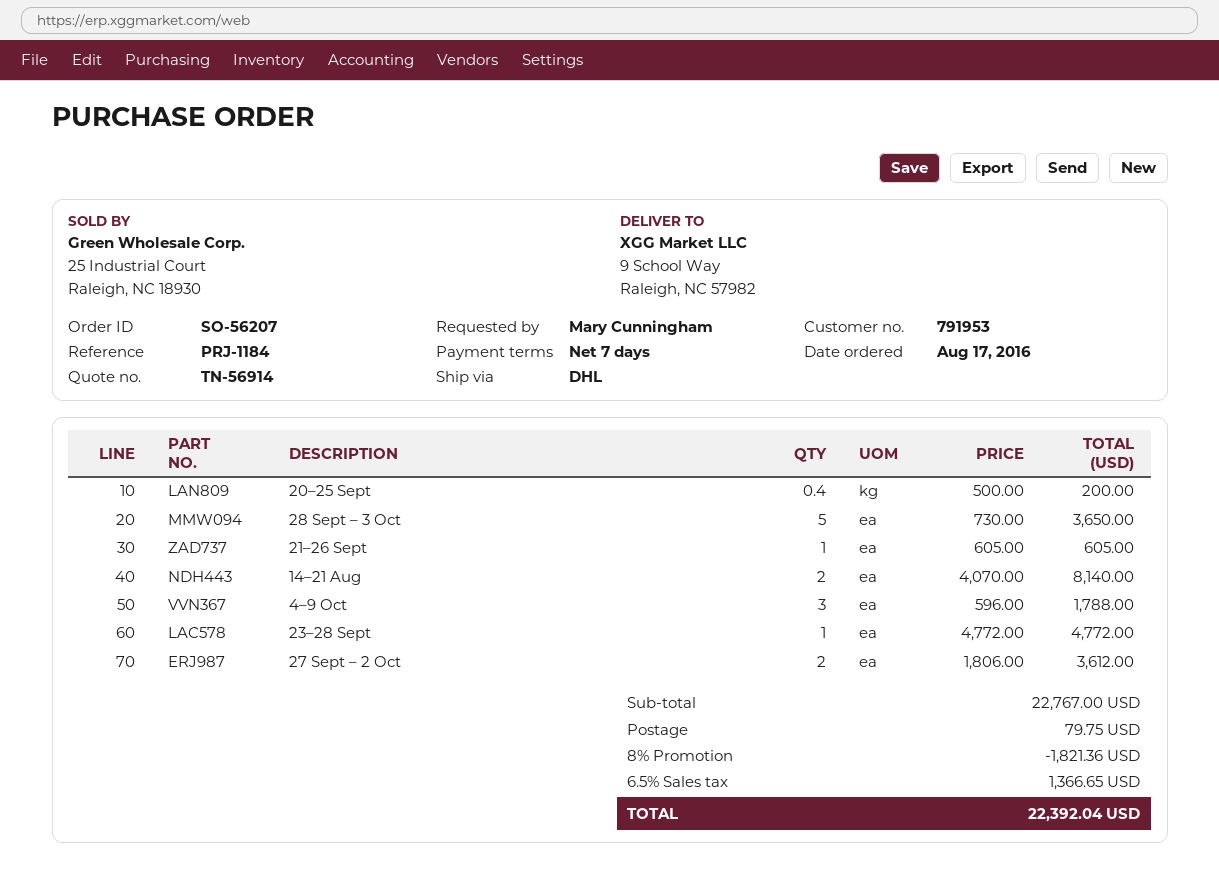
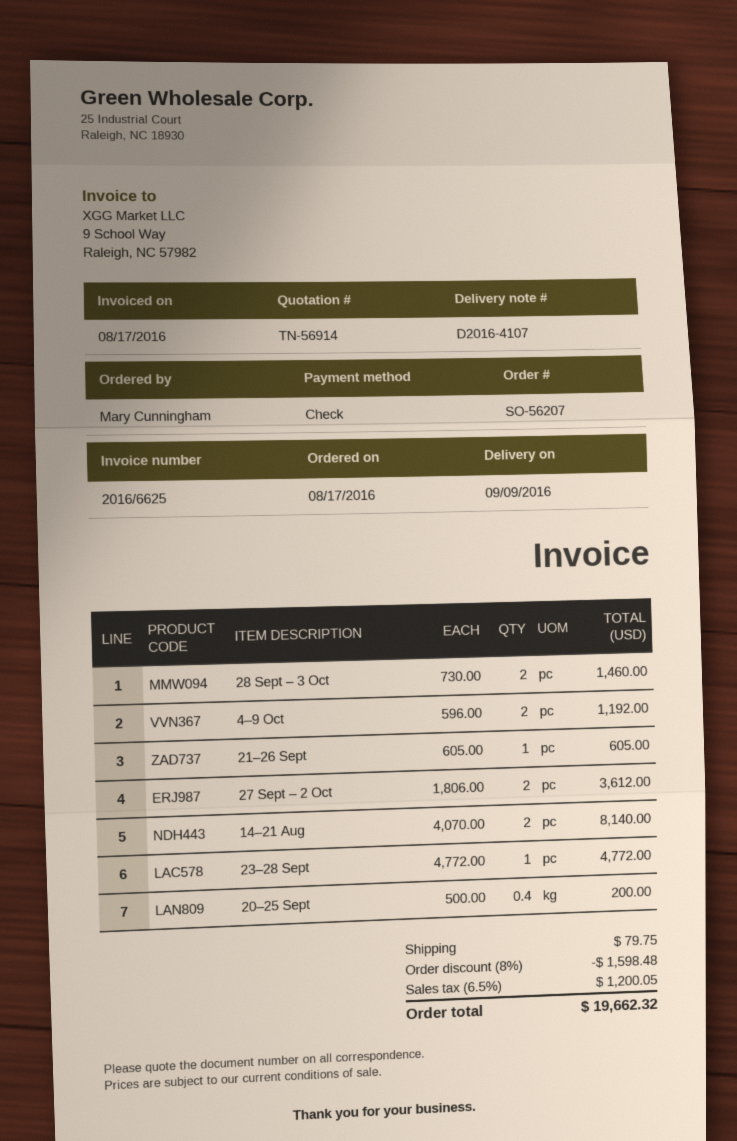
28 Sept – 3 Oct: 5 x 730.00 = 3650.00 -> 2 x 730.00 = 1460.00
4–9 Oct: 3 x 596.00 = 1788.00 -> 2 x 596.00 = 1192.00
discount: 8% = 1821.36 -> 8% = 1598.48
tax: 6.5% = 1366.65 -> 6.5% = 1200.05
total: 22392.04 -> 19662.32

